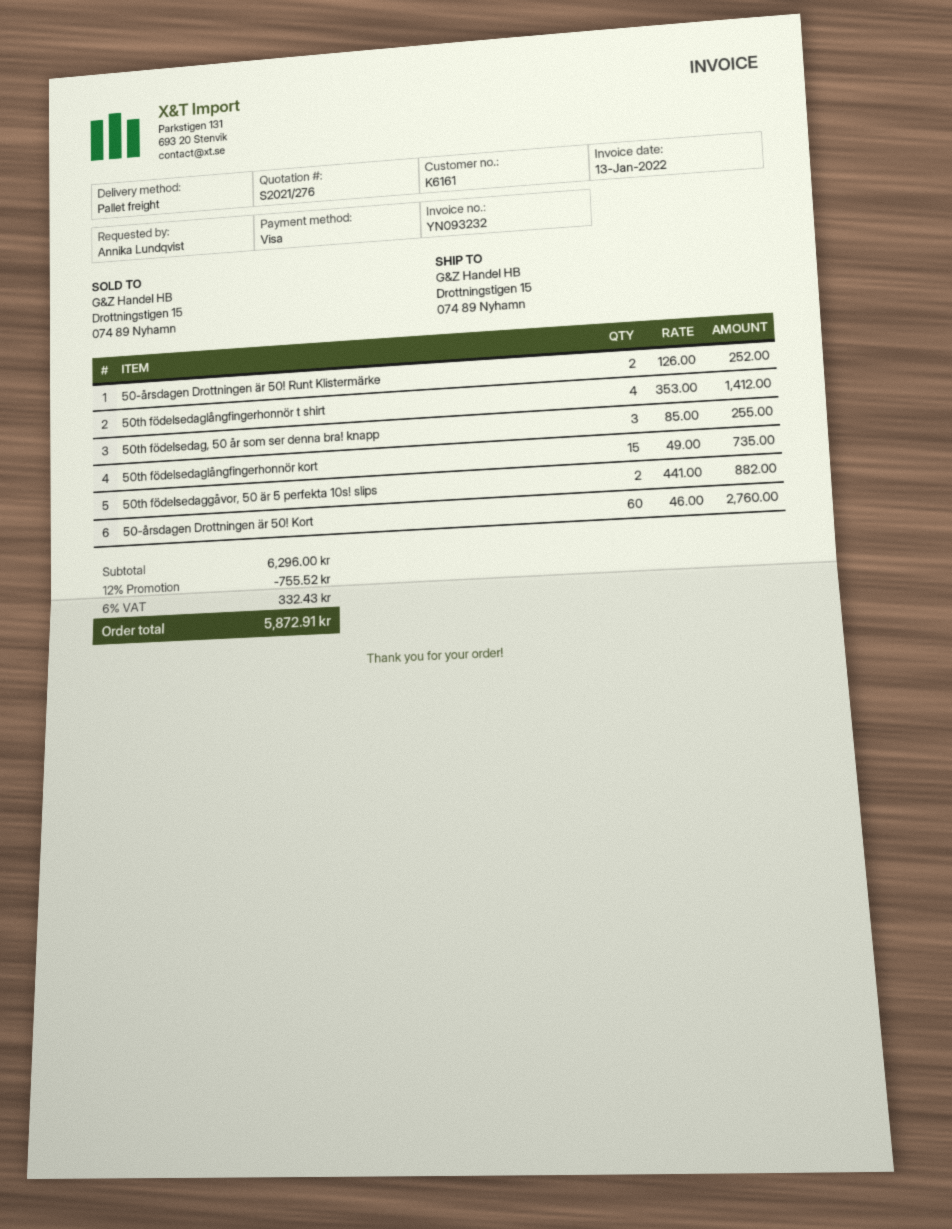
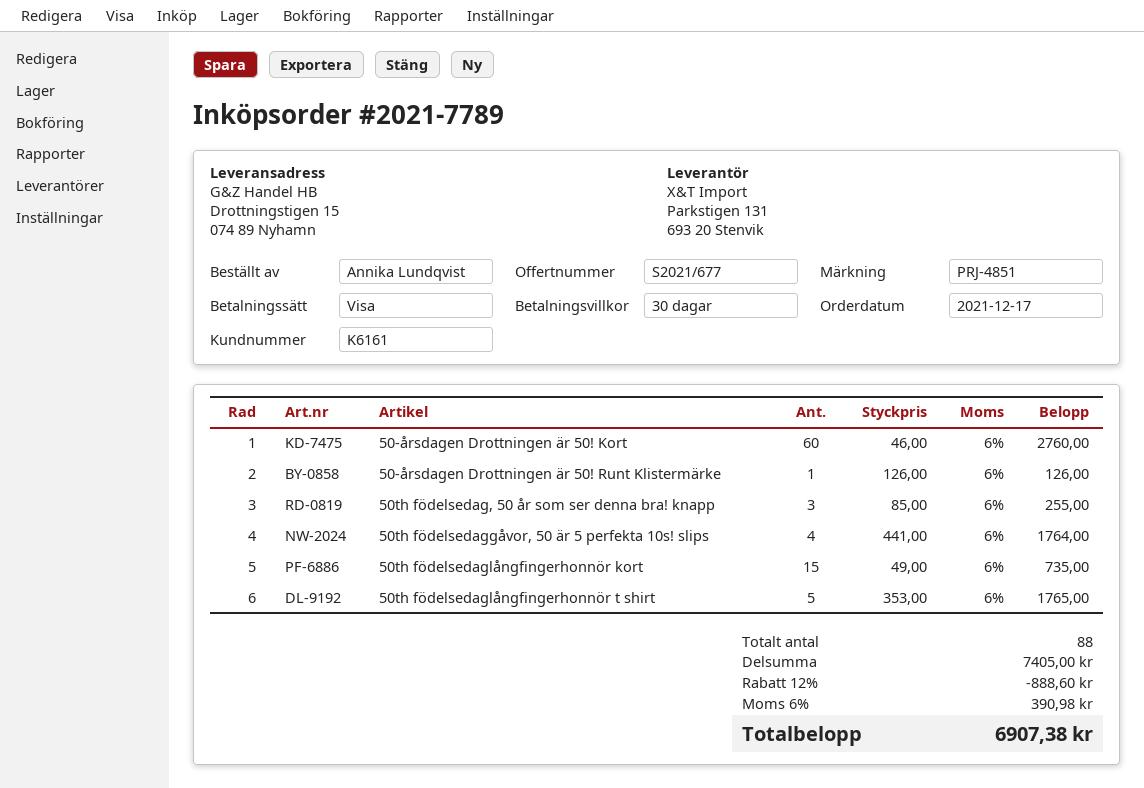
quote number: S2021/276 -> S2021/677
50-årsdagen Drottningen är 50! Runt Klistermärke: 2 x 126.00 = 252.00 -> 1 x 126.00 = 126.00
50th födelsedaglångfingerhonnör t shirt: 4 x 353.00 = 1412.00 -> 5 x 353.00 = 1765.00
50th födelsedaggåvor, 50 är 5 perfekta 10s! slips: 2 x 441.00 = 882.00 -> 4 x 441.00 = 1764.00
subtotal: 6296.00 -> 7405.00
discount: 12% = 755.52 -> 12% = 888.60
tax: 6% = 332.43 -> 6% = 390.98
total: 5872.91 -> 6907.38

